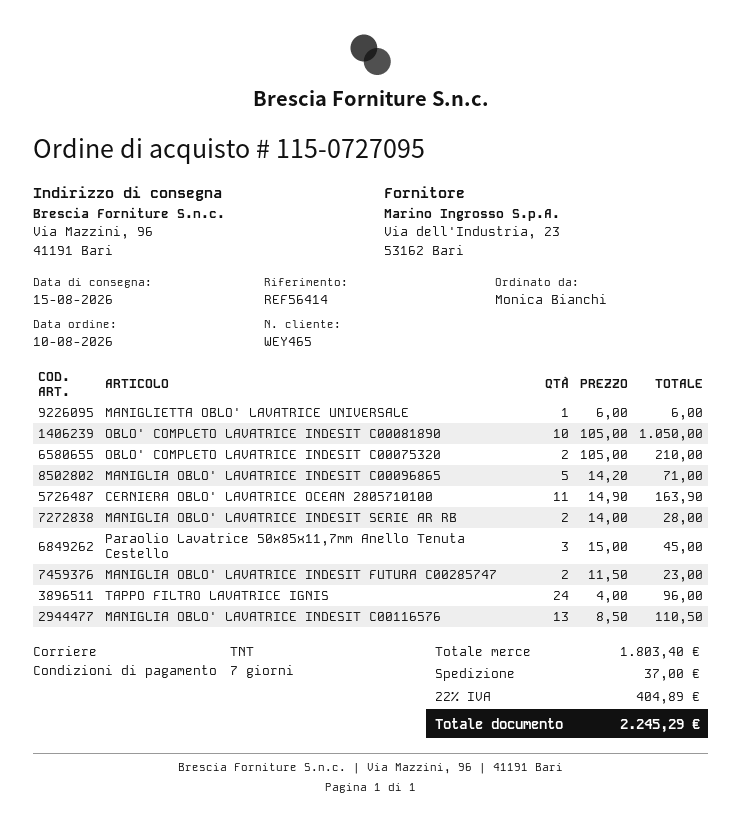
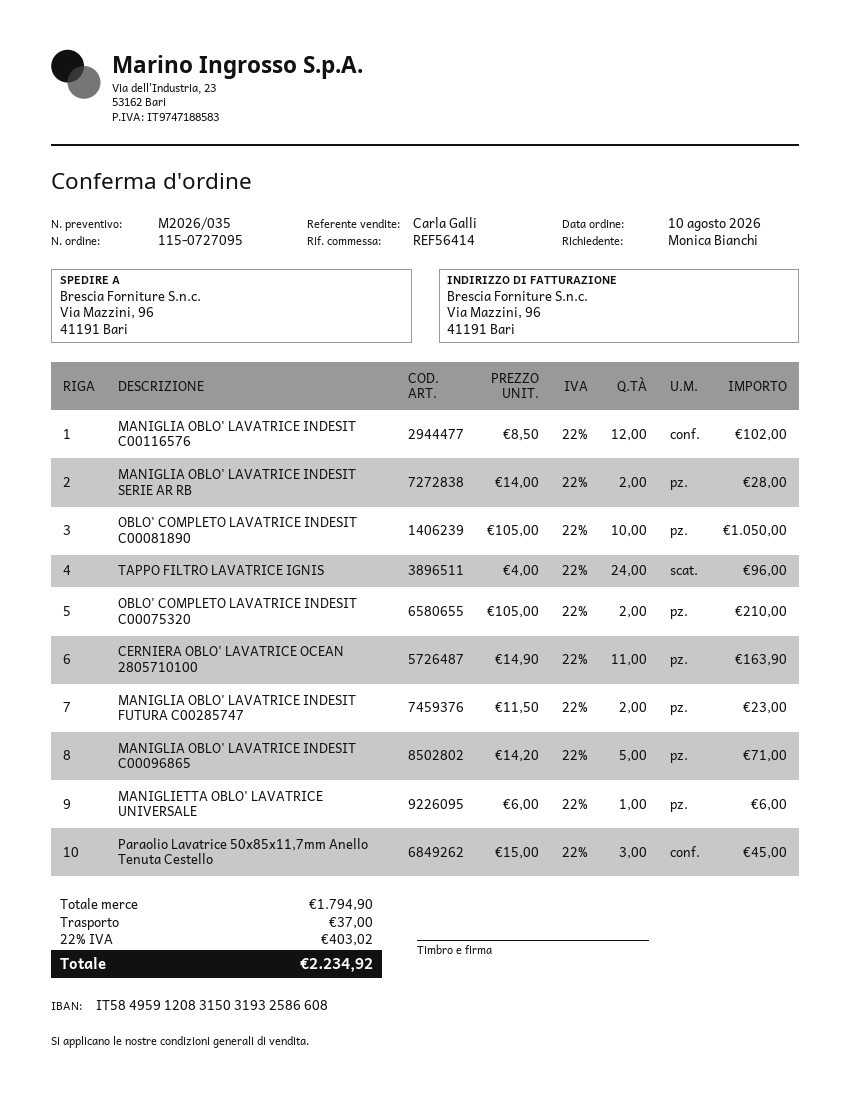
MANIGLIA OBLO' LAVATRICE INDESIT C00116576: 13 x 8.50 = 110.50 -> 12 x 8.50 = 102.00
subtotal: 1803.40 -> 1794.90
tax: 22% = 404.89 -> 22% = 403.02
total: 2245.29 -> 2234.92

